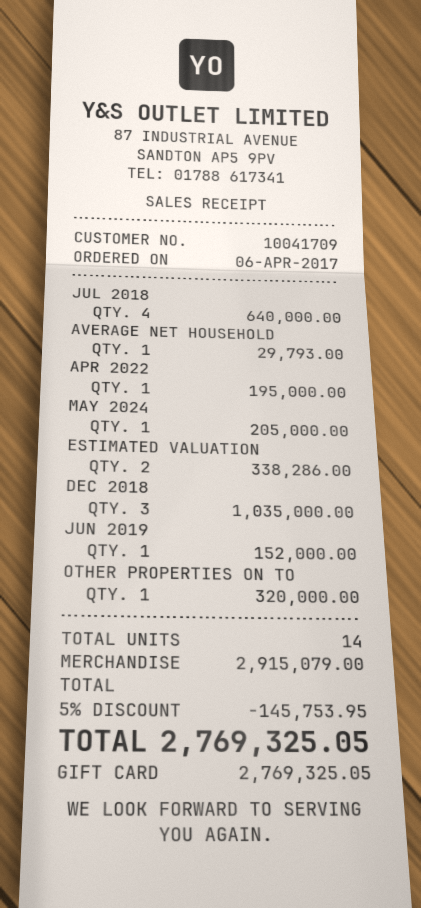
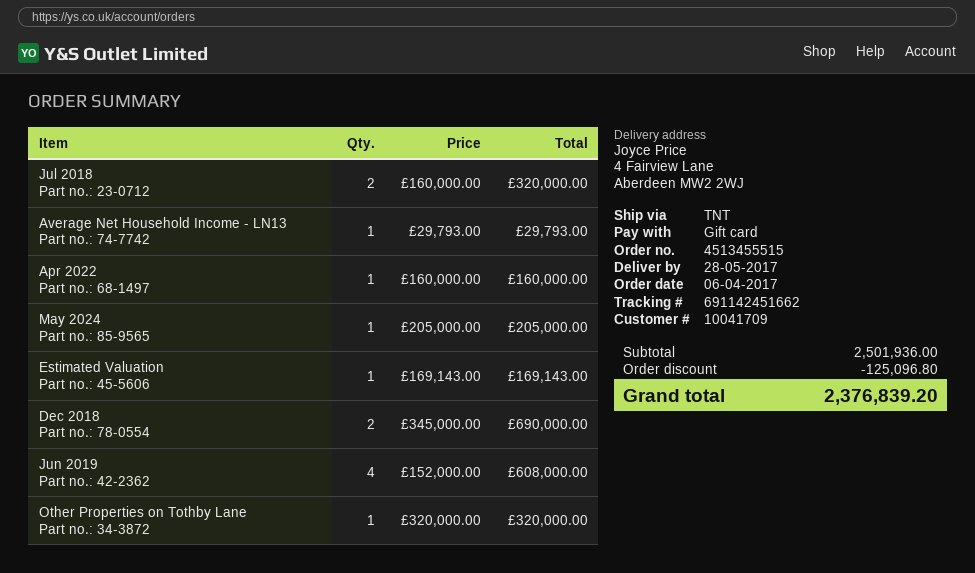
JUL 2018: 4 for 640000.00 -> 2 for 320000.00
APR 2022: 1 for 195000.00 -> 1 for 160000.00
ESTIMATED VALUATION: 2 for 338286.00 -> 1 for 169143.00
DEC 2018: 3 for 1035000.00 -> 2 for 690000.00
JUN 2019: 1 for 152000.00 -> 4 for 608000.00
subtotal: 2915079.00 -> 2501936.00
discount: 145753.95 -> 125096.80
total: 2769325.05 -> 2376839.20

